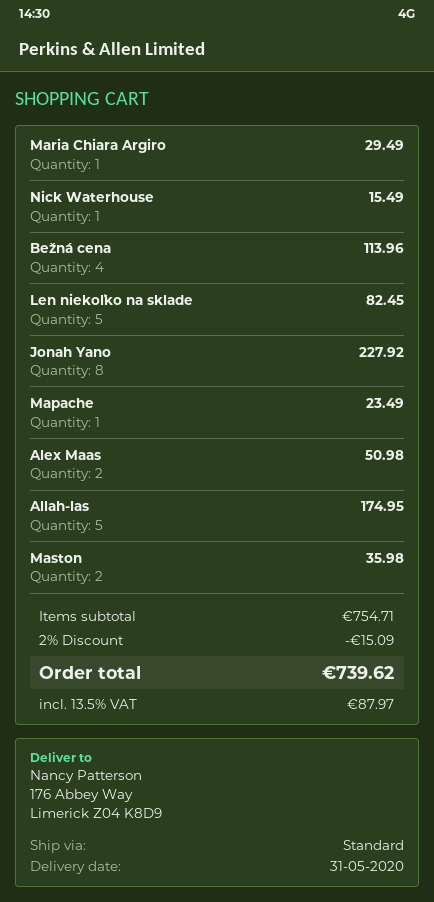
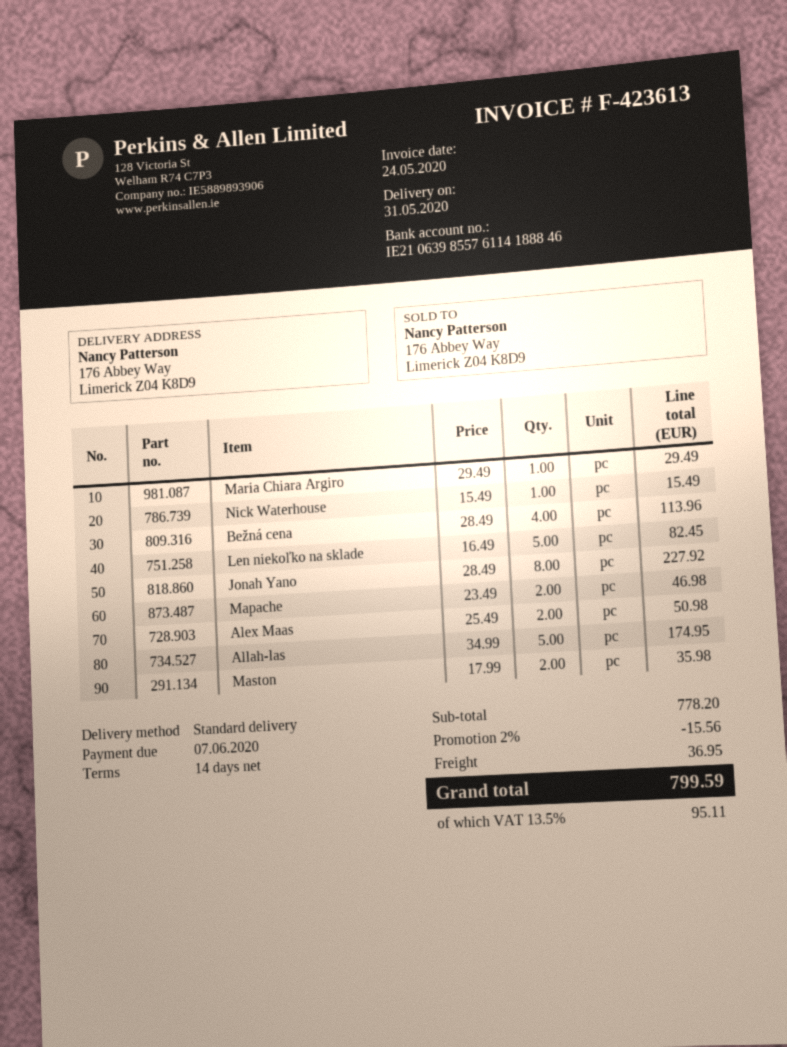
Mapache: 1 for 23.49 -> 2 for 46.98
subtotal: 754.71 -> 778.20
discount: 2% = 15.09 -> 2% = 15.56
shipping: none -> 36.95
tax: 13.5% = 87.97 -> 13.5% = 95.11
total: 739.62 -> 799.59

